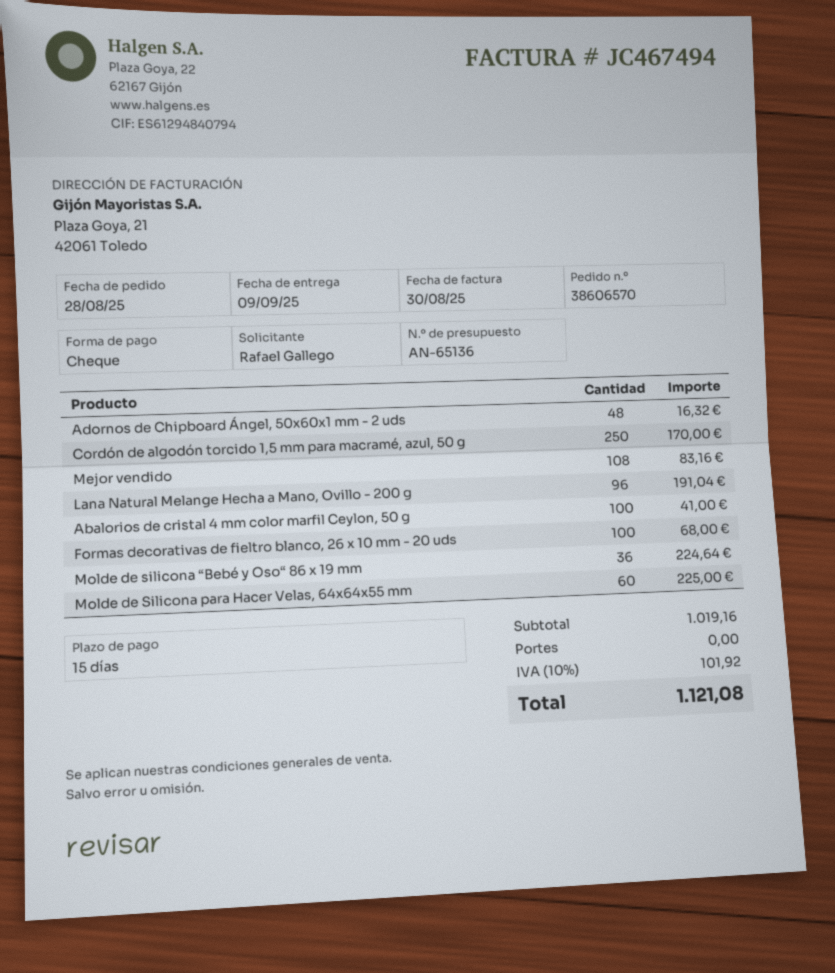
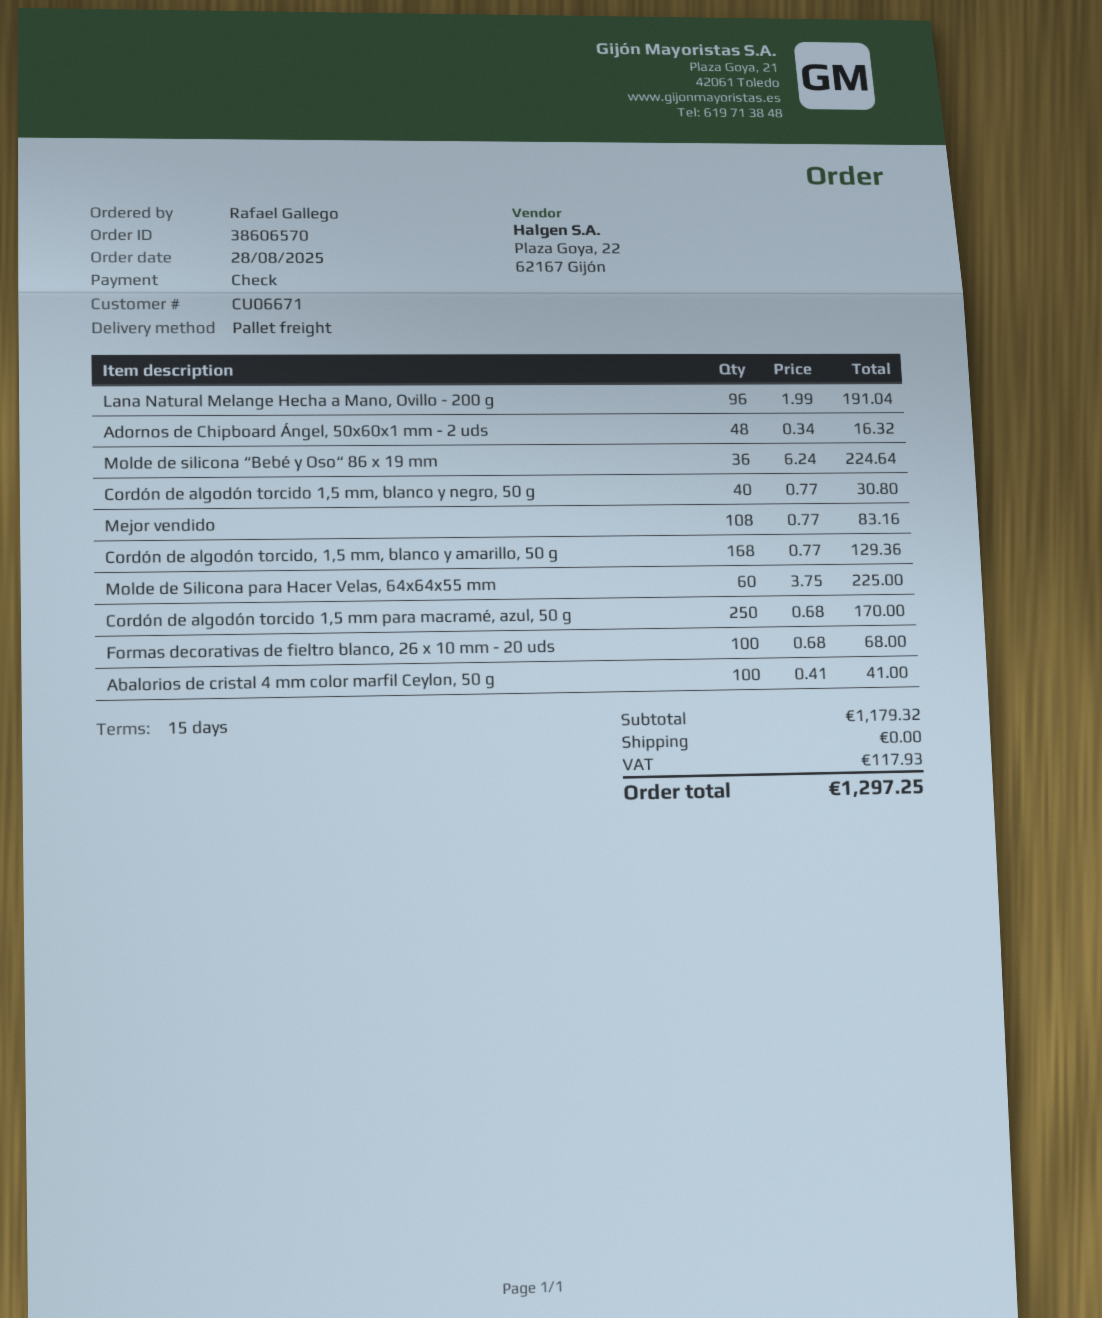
Cordón de algodón torcido 1,5 mm, blanco y negro, 50 g: none -> 40 for 30.80
Cordón de algodón torcido, 1,5 mm, blanco y amarillo, 50 g: none -> 168 for 129.36
subtotal: 1019.16 -> 1179.32
tax: 101.92 -> 117.93
total: 1121.08 -> 1297.25

